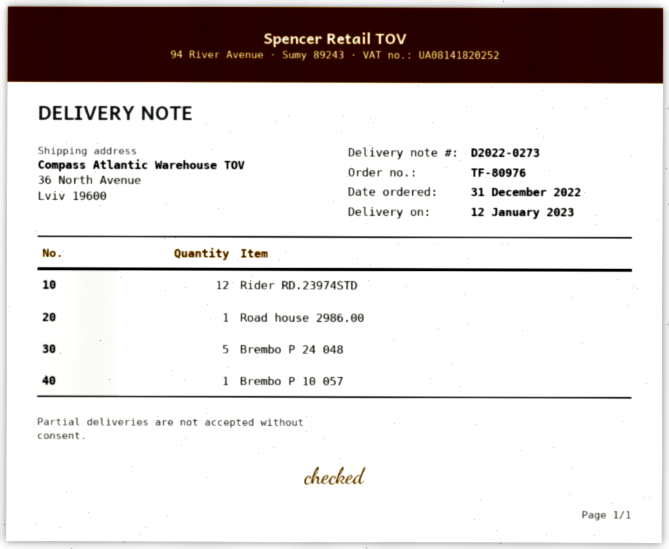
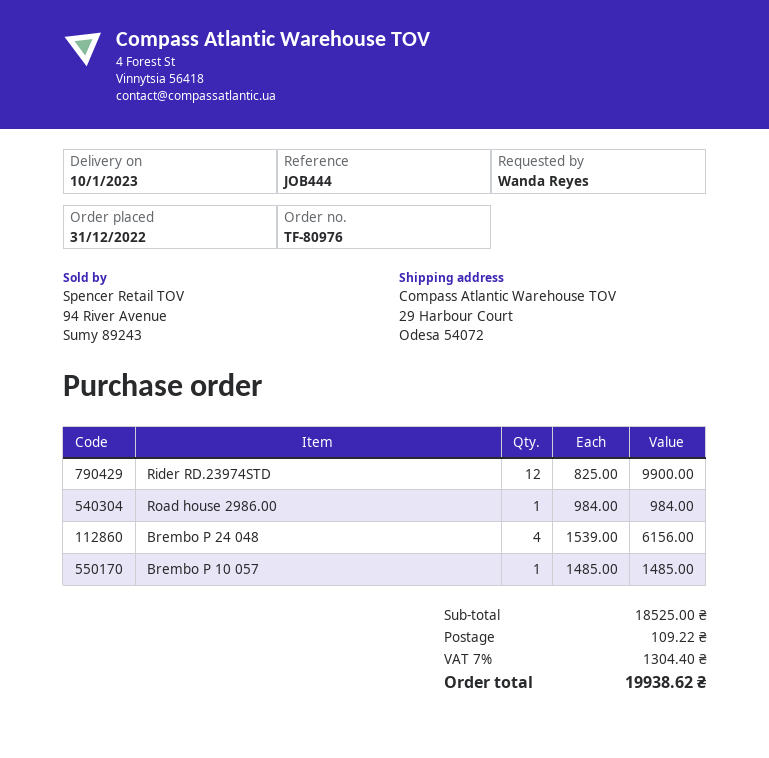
delivery date: 2023-01-12 -> 2023-01-10
ship to: 36 North Avenue, Lviv 19600 -> 29 Harbour Court, Odesa 54072
Brembo P 24 048: 5 -> 4

